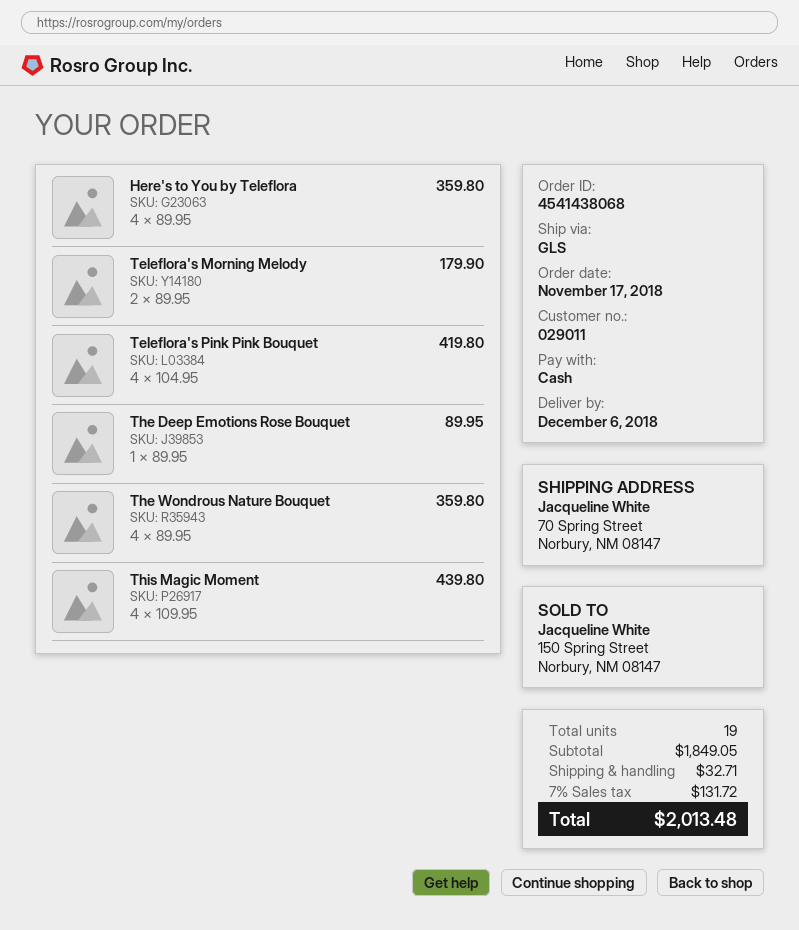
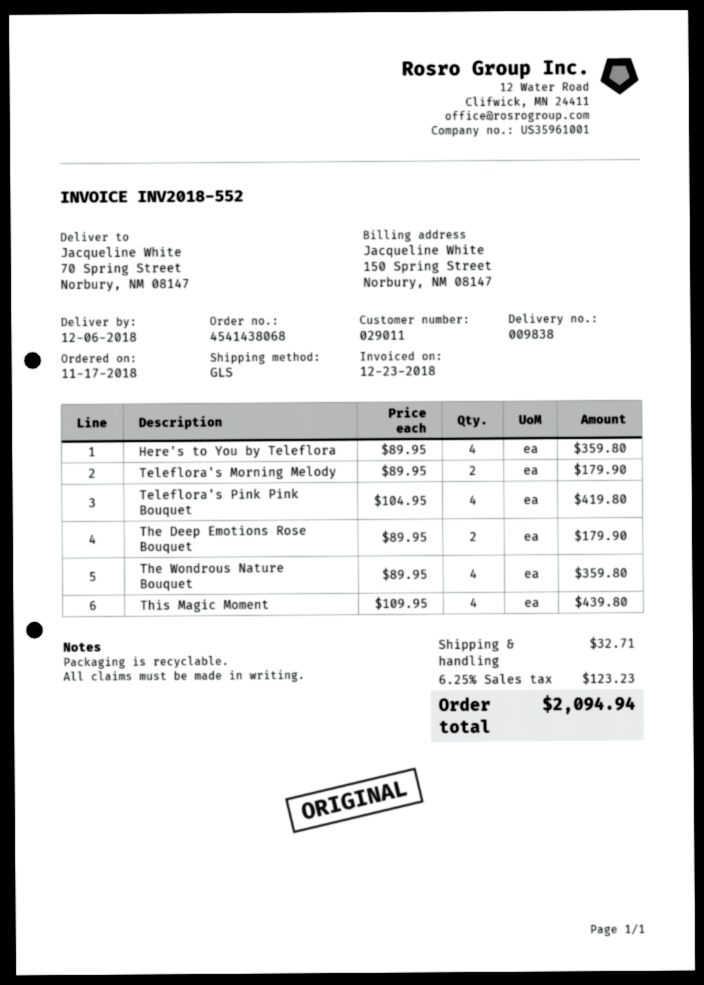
The Deep Emotions Rose Bouquet: 1 x 89.95 = 89.95 -> 2 x 89.95 = 179.90
tax: 7% = 131.72 -> 6.25% = 123.23
total: 2013.48 -> 2094.94

